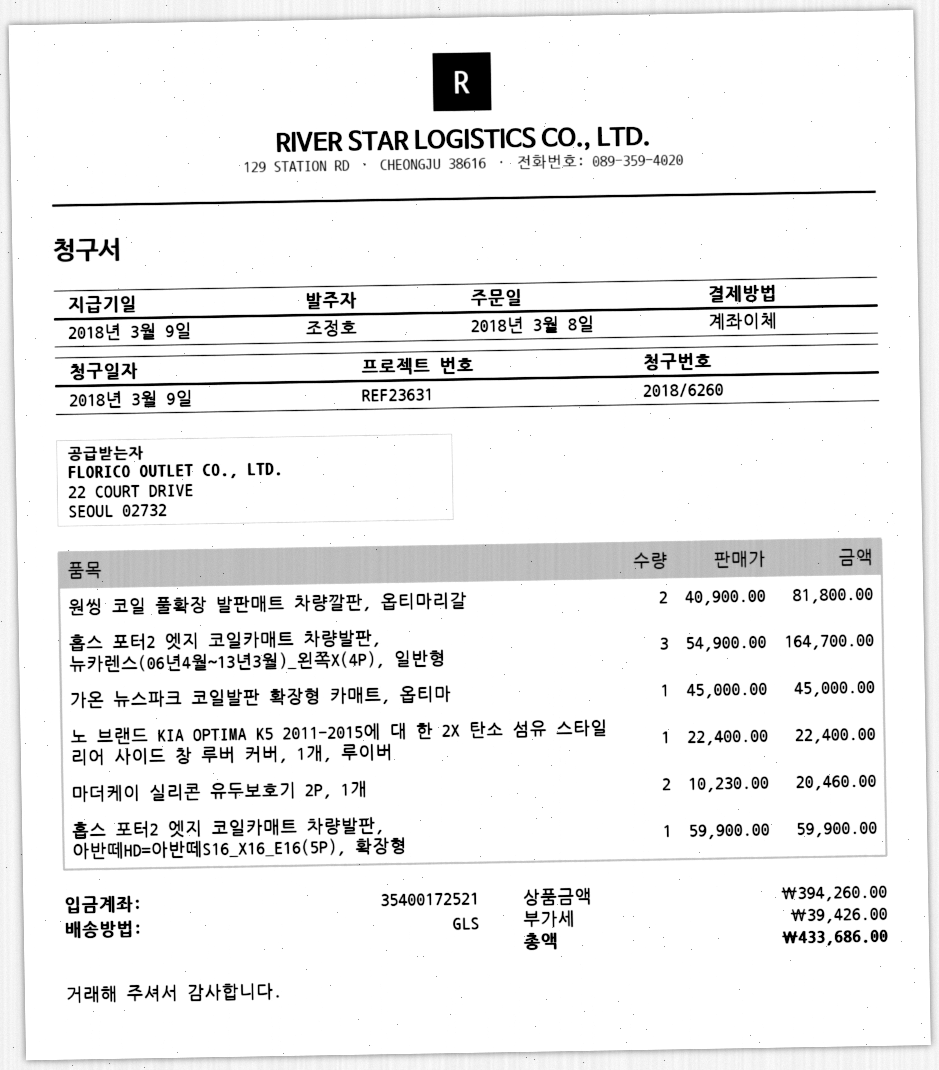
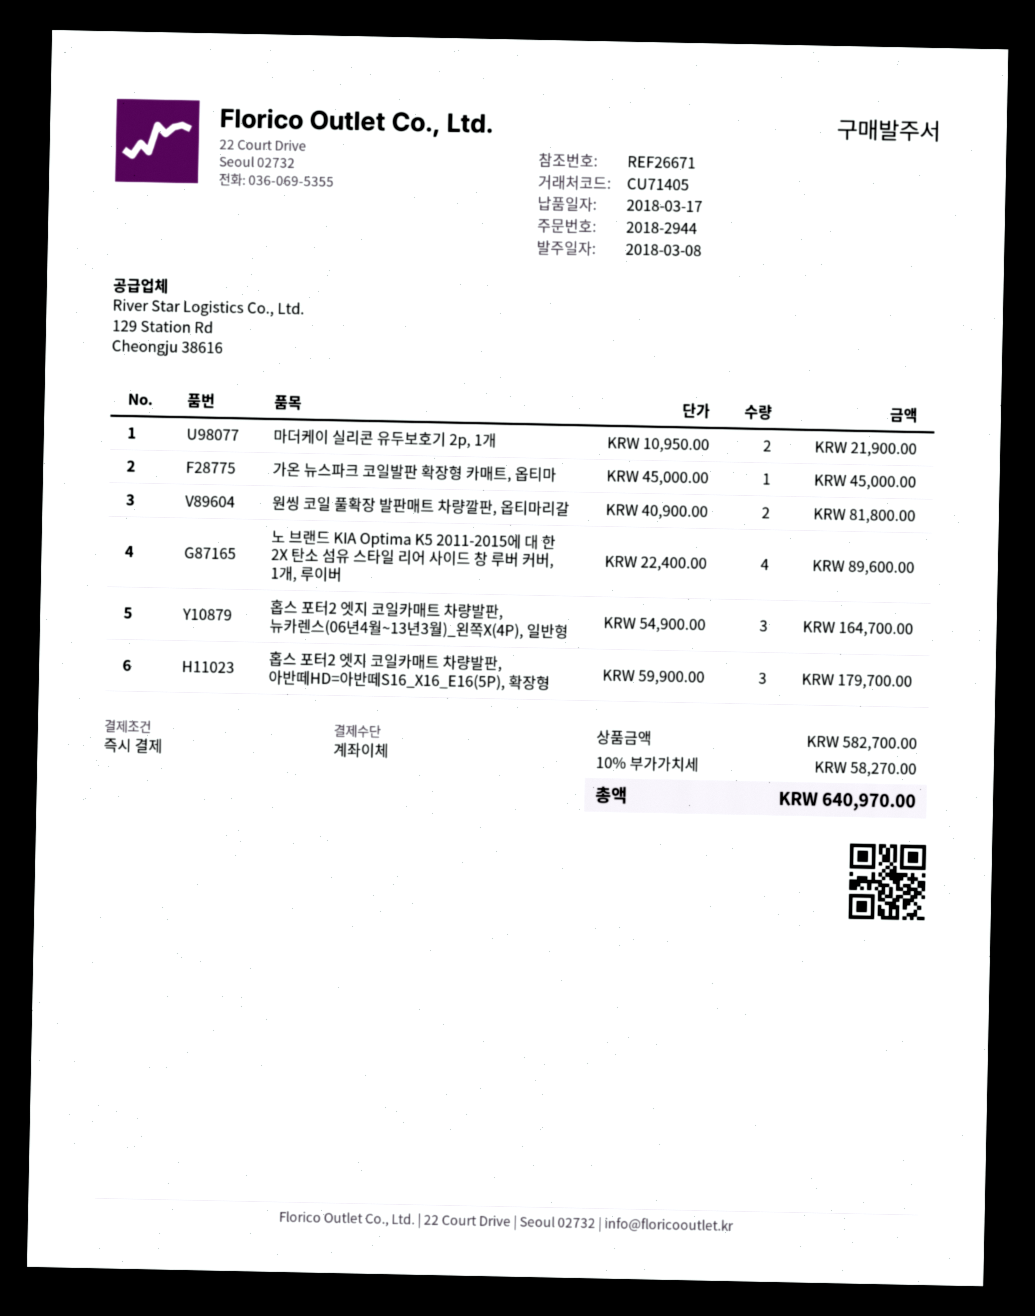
reference: REF23631 -> REF26671
노 브랜드 KIA OPTIMA K5 2011-2015에 대 한 2X 탄소 섬유 스타일 리어 사이드 창 루버 커버, 1개, 루이버: 1 x 22400.00 = 22400.00 -> 4 x 22400.00 = 89600.00
마더케이 실리콘 유두보호기 2P, 1개: 2 x 10230.00 = 20460.00 -> 2 x 10950.00 = 21900.00
홉스 포터2 엣지 코일카매트 차량발판, 아반떼HD=아반떼S16_X16_E16(5P), 확장형: 1 x 59900.00 = 59900.00 -> 3 x 59900.00 = 179700.00
subtotal: 394260.00 -> 582700.00
tax: 39426.00 -> 58270.00
total: 433686.00 -> 640970.00

